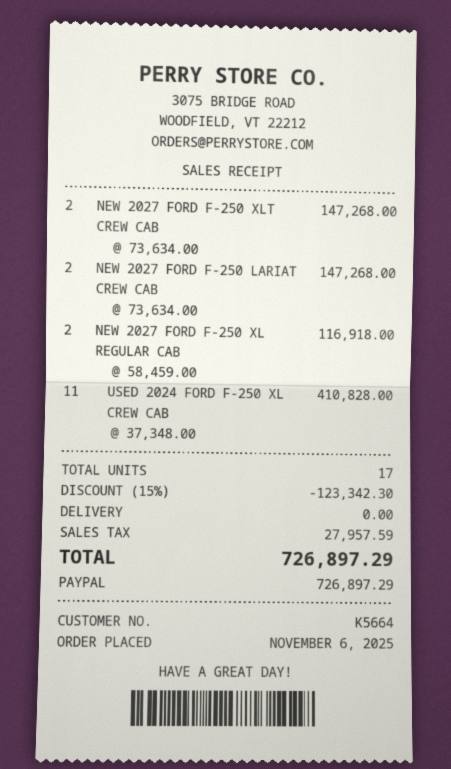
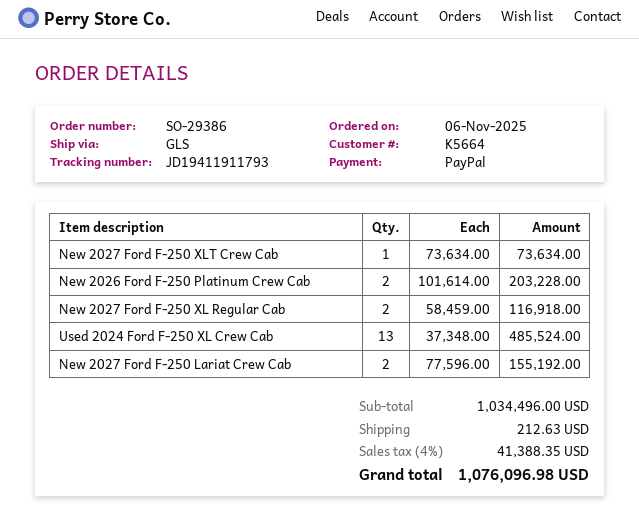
NEW 2027 FORD F-250 XLT CREW CAB: 2 x 73634.00 = 147268.00 -> 1 x 73634.00 = 73634.00
NEW 2027 FORD F-250 LARIAT CREW CAB: 2 x 73634.00 = 147268.00 -> 2 x 77596.00 = 155192.00
USED 2024 FORD F-250 XL CREW CAB: 11 x 37348.00 = 410828.00 -> 13 x 37348.00 = 485524.00
New 2026 Ford F-250 Platinum Crew Cab: none -> 2 x 101614.00 = 203228.00
discount: 15% = 123342.30 -> none
shipping: 0.00 -> 212.63
tax: 27957.59 -> 41388.35
total: 726897.29 -> 1076096.98

